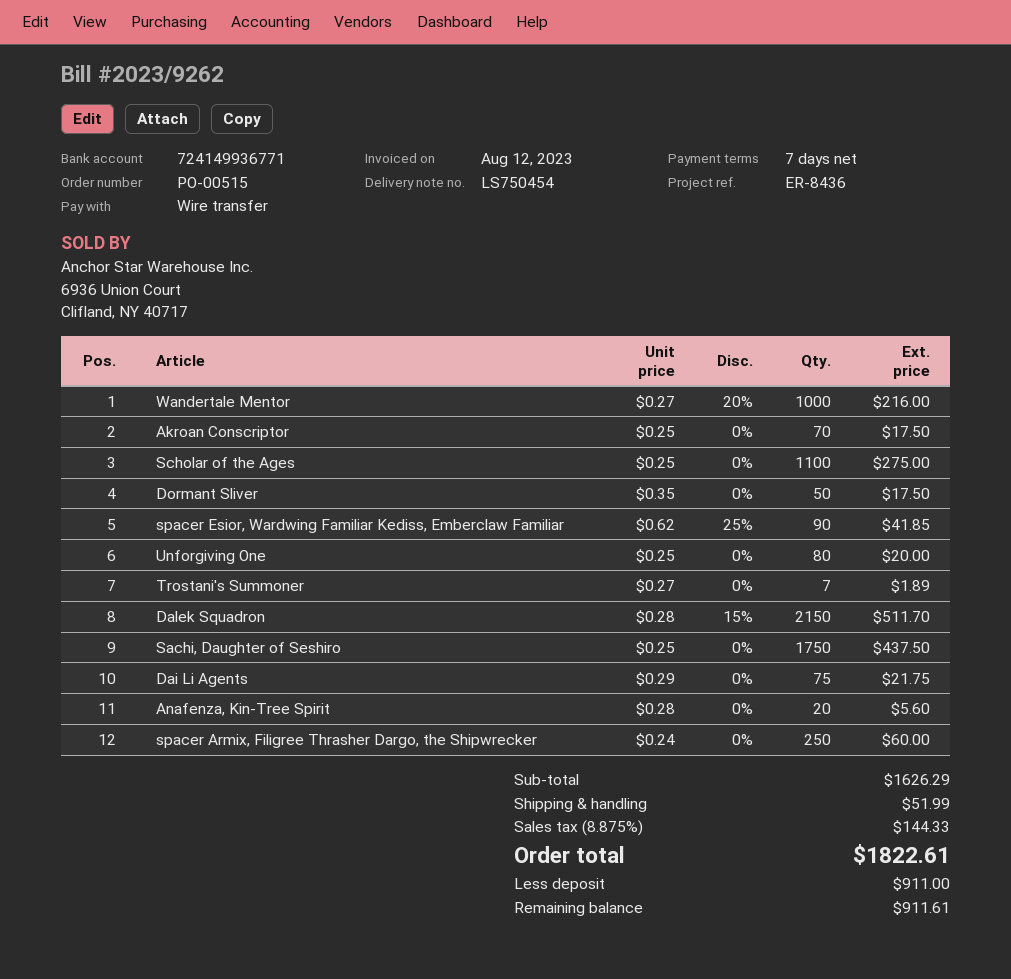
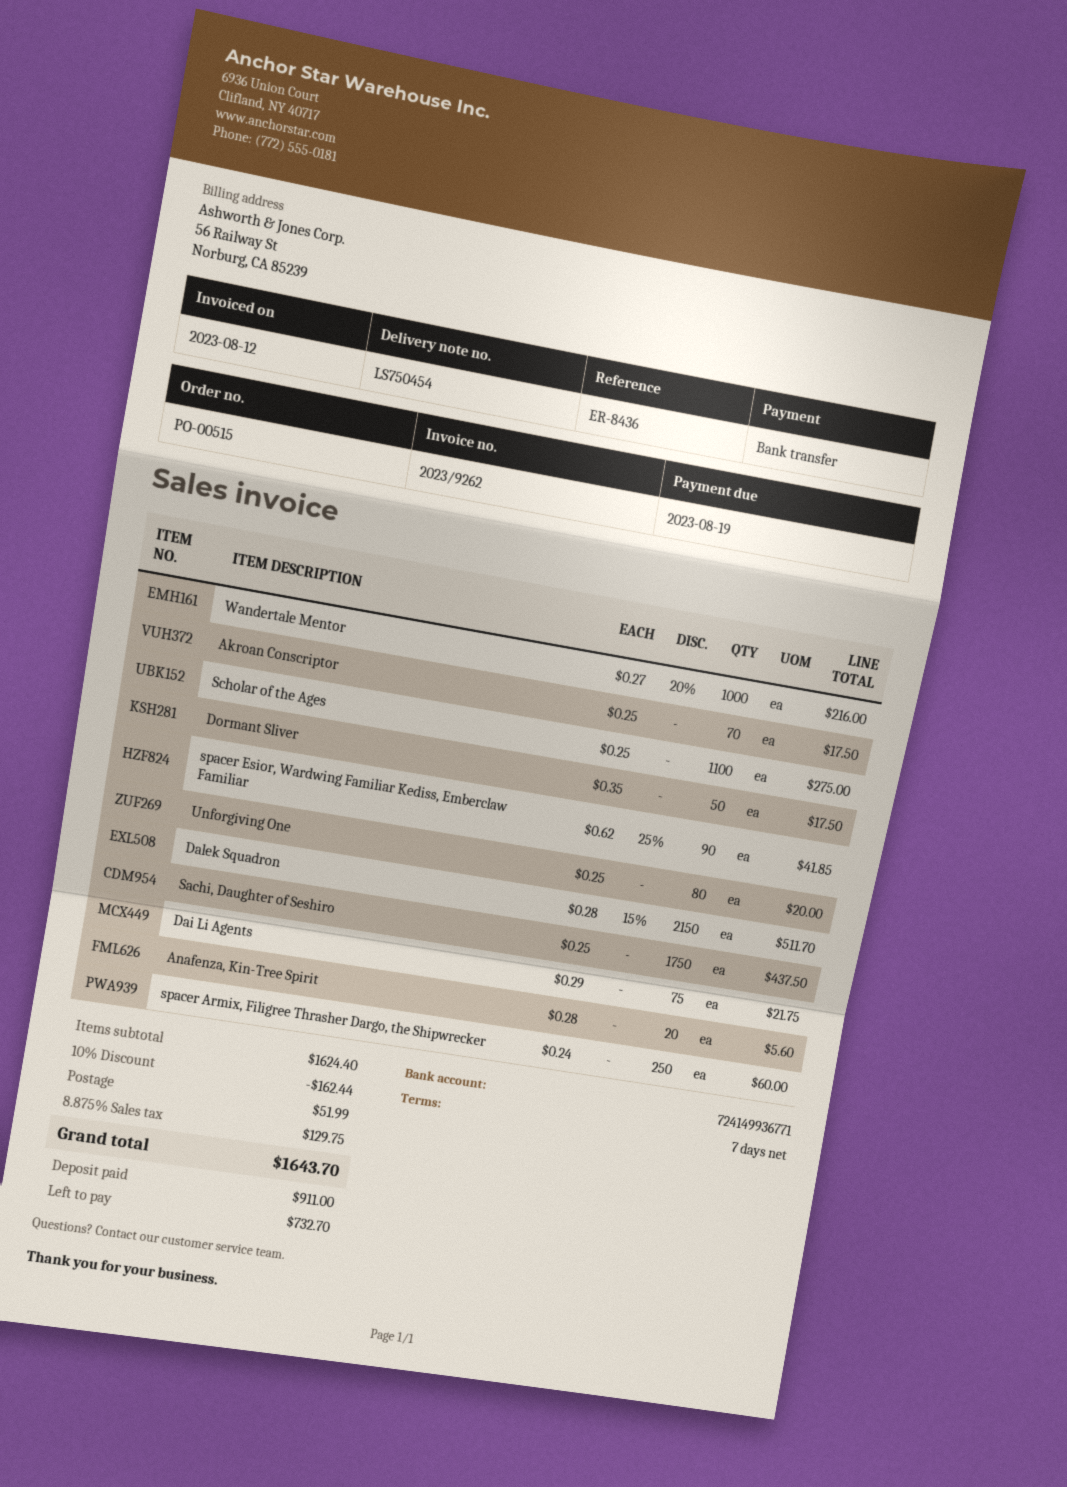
Trostani's Summoner: 7 x 0.27 = 1.89 -> none
subtotal: 1626.29 -> 1624.40
discount: none -> 10% = 162.44
tax: 8.875% = 144.33 -> 8.875% = 129.75
total: 1822.61 -> 1643.70
balance: 911.61 -> 732.70

